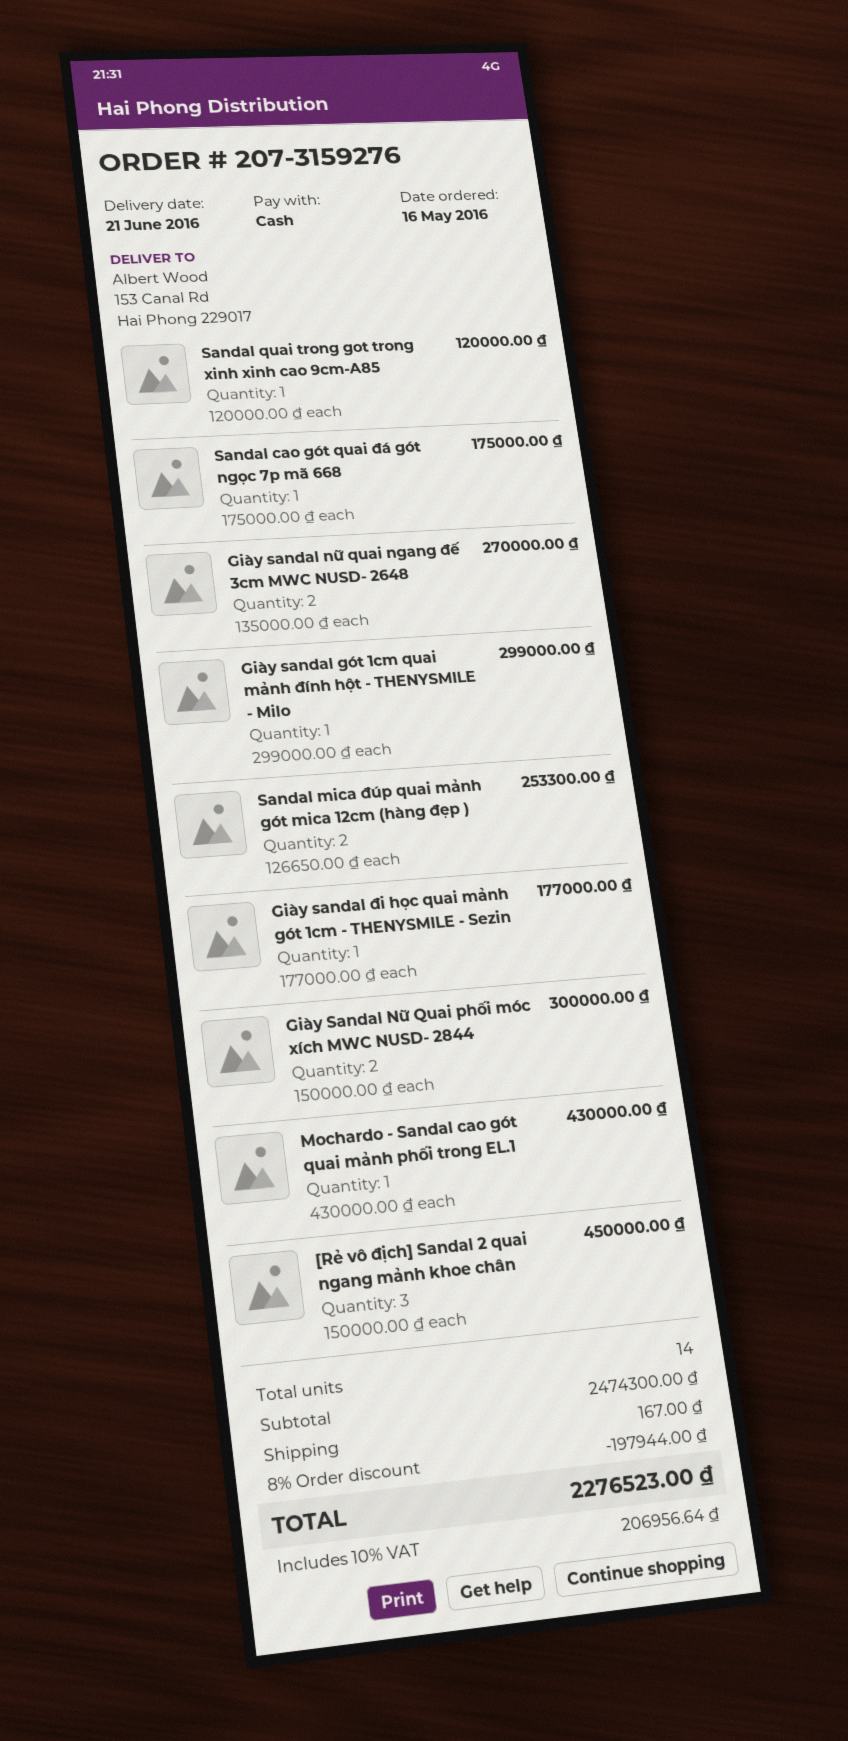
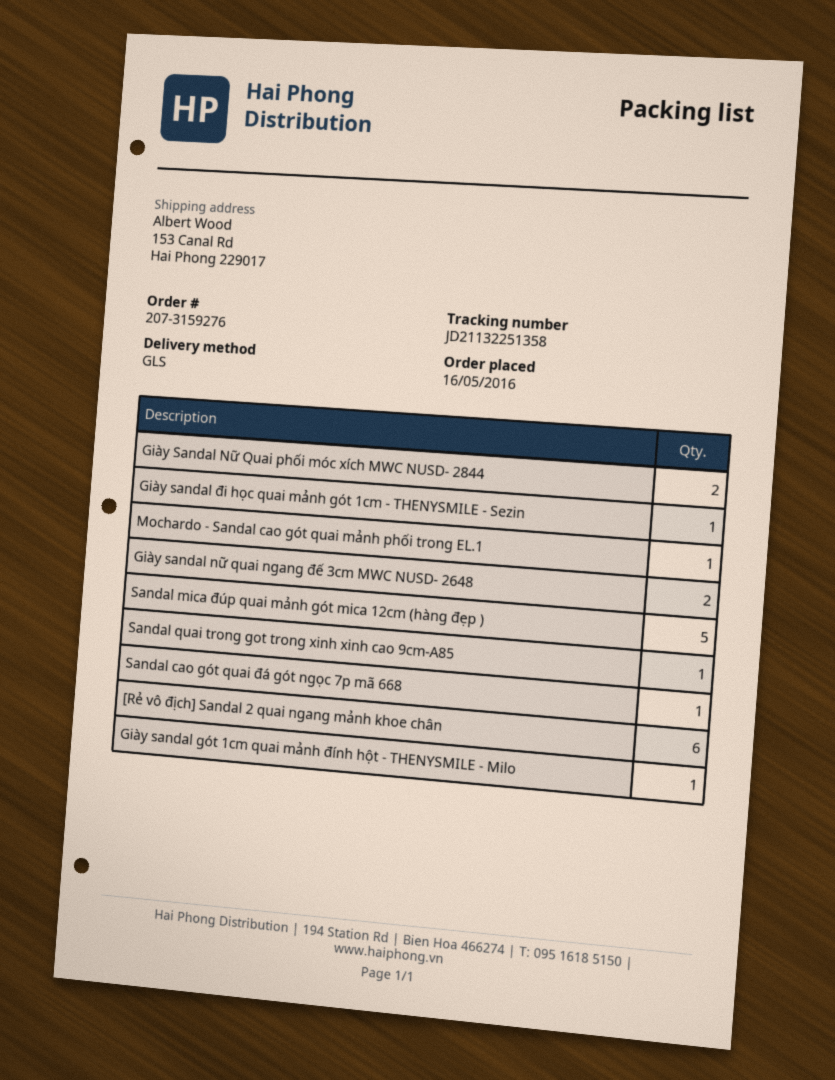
Sandal mica đúp quai mảnh gót mica 12cm (hàng đẹp ): 2 -> 5
[Rẻ vô địch] Sandal 2 quai ngang mảnh khoe chân: 3 -> 6

